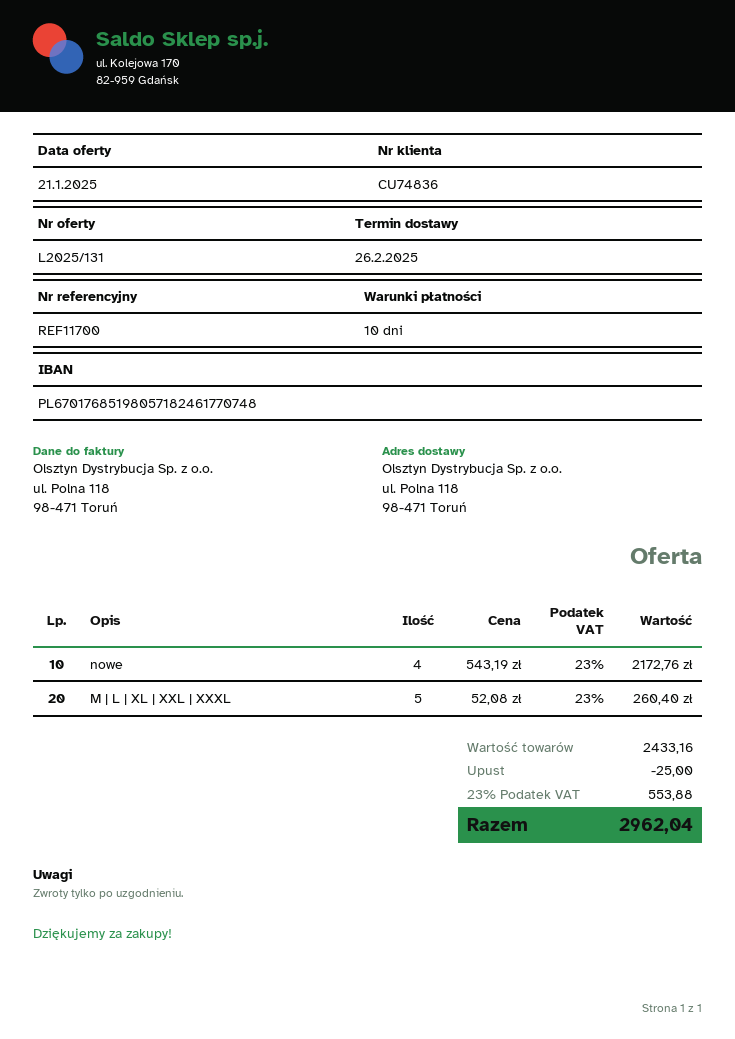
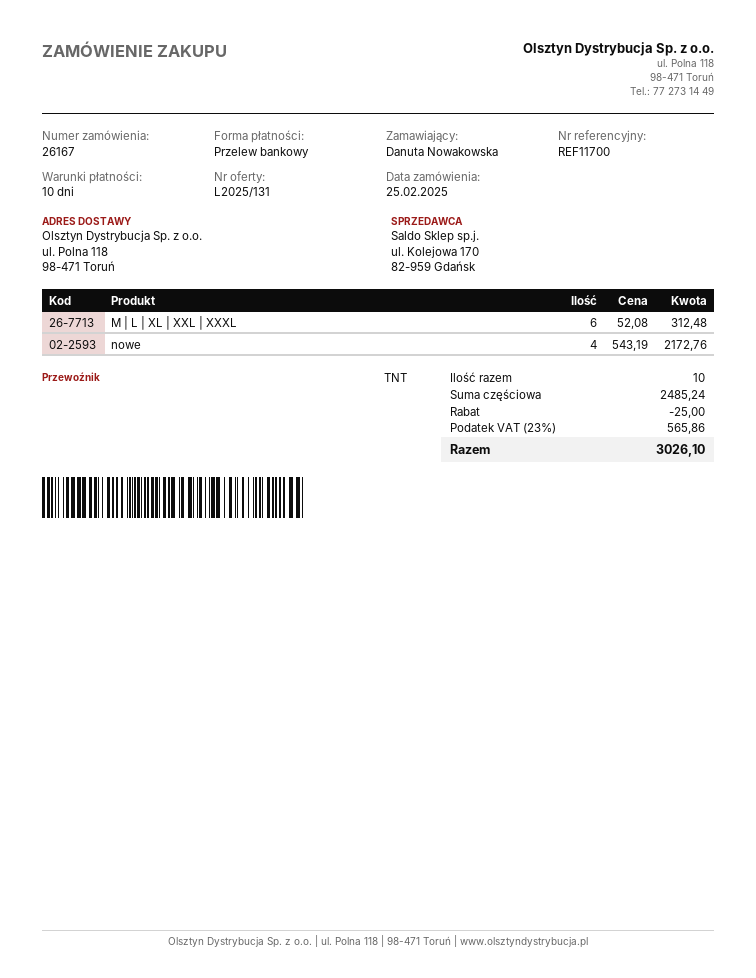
M | L | XL | XXL | XXXL: 5 x 52.08 = 260.40 -> 6 x 52.08 = 312.48
subtotal: 2433.16 -> 2485.24
tax: 23% = 553.88 -> 23% = 565.86
total: 2962.04 -> 3026.10

